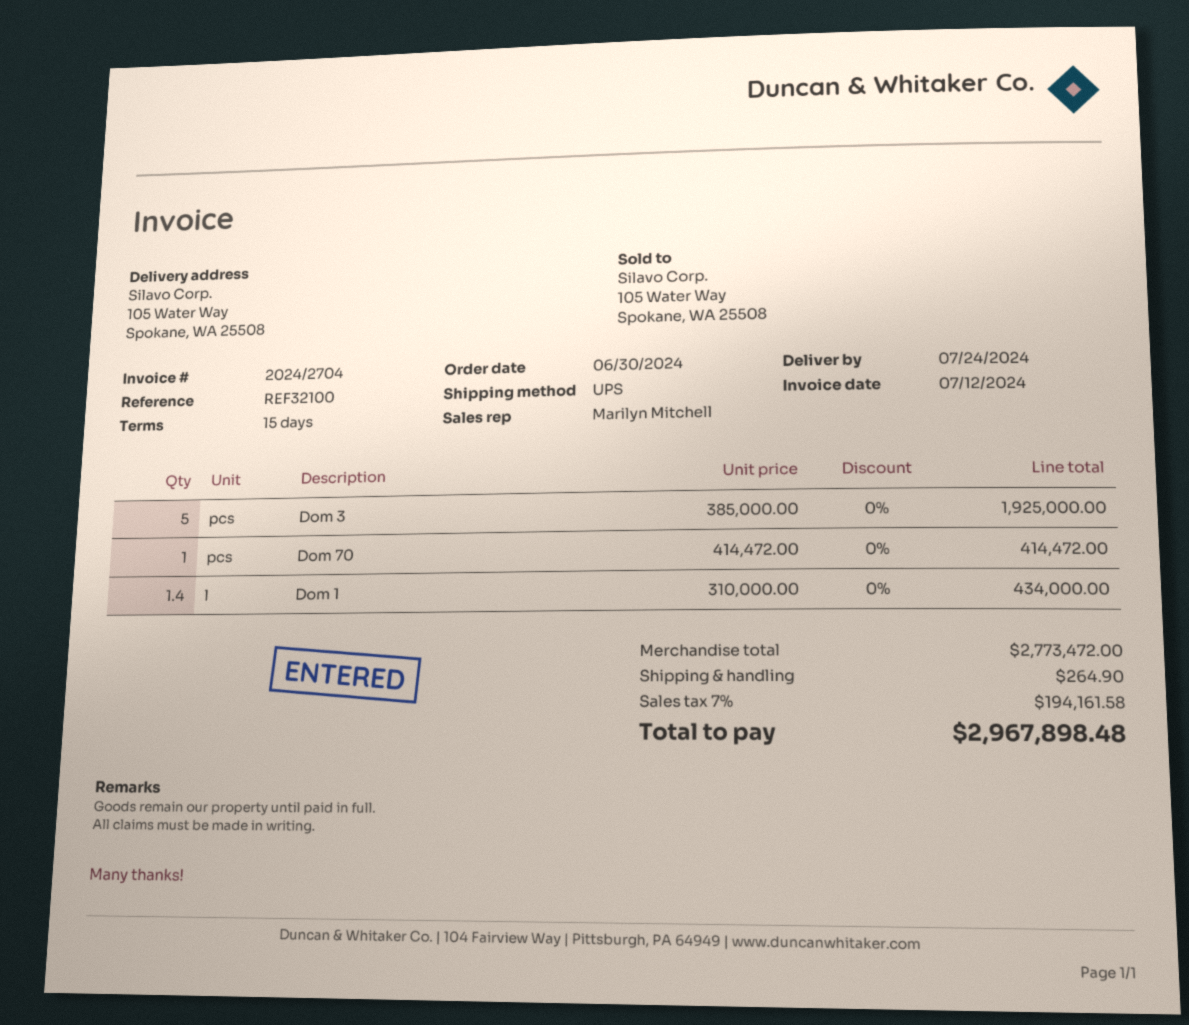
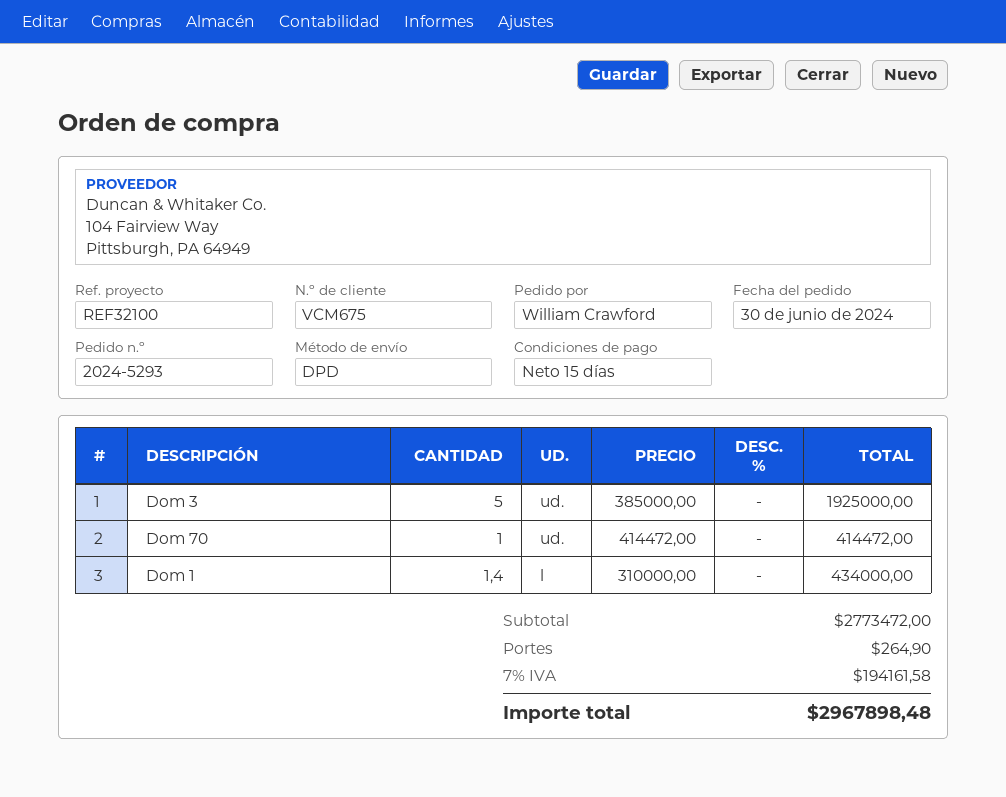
shipping method: UPS -> DPD

